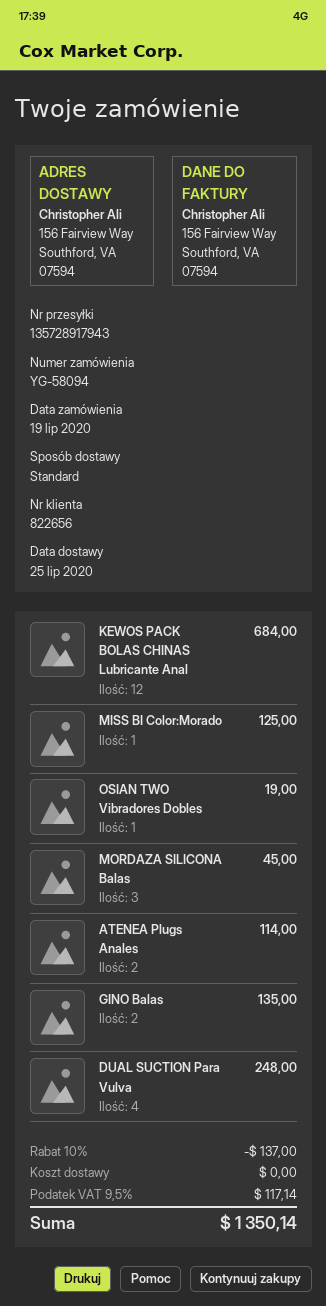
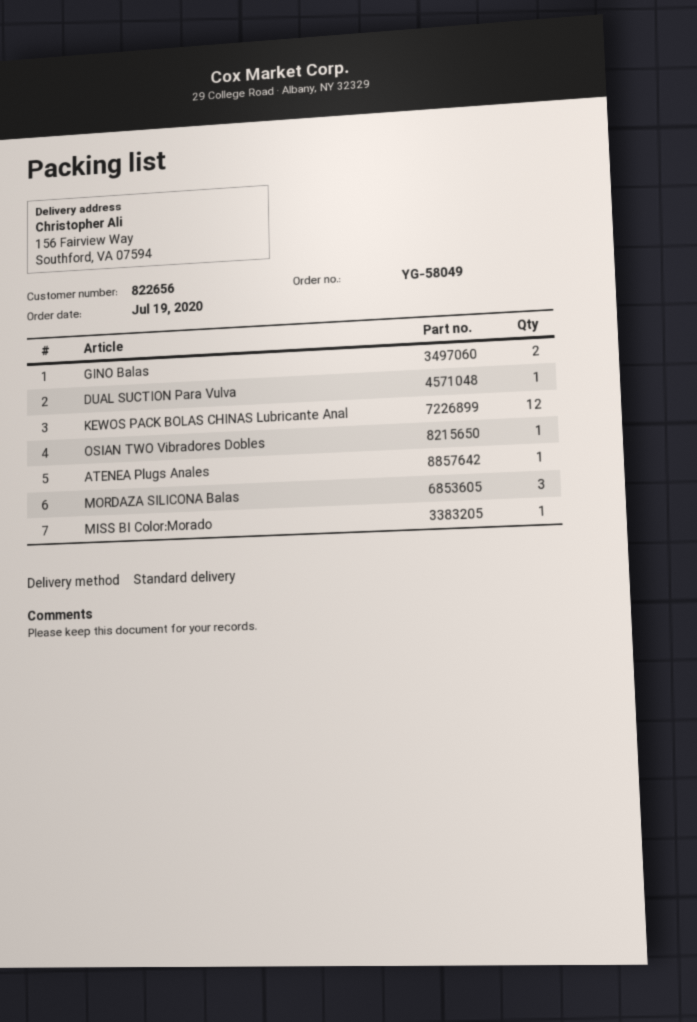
order number: YG-58094 -> YG-58049
ATENEA Plugs Anales: 2 -> 1
DUAL SUCTION Para Vulva: 4 -> 1

